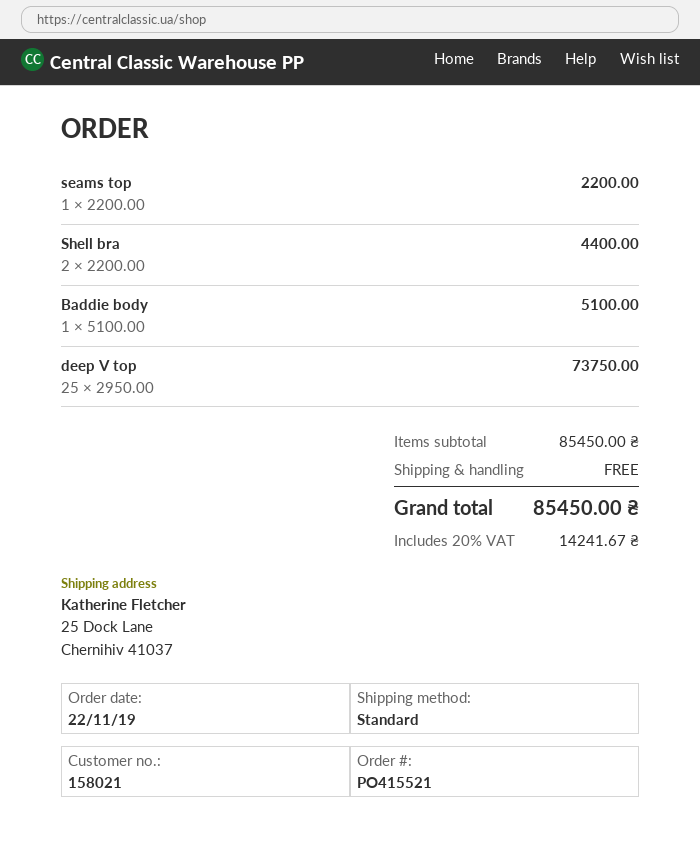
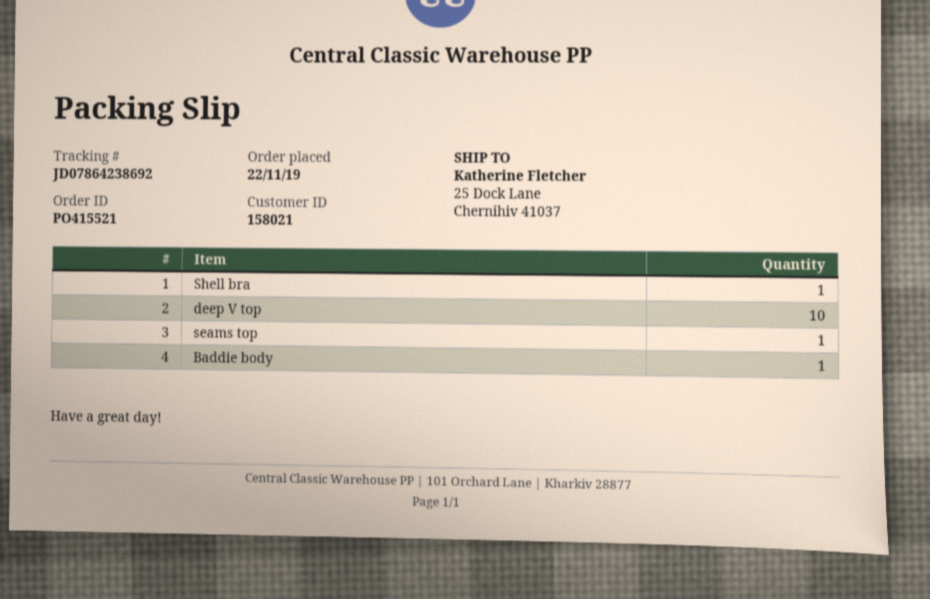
Shell bra: 2 -> 1
deep V top: 25 -> 10

